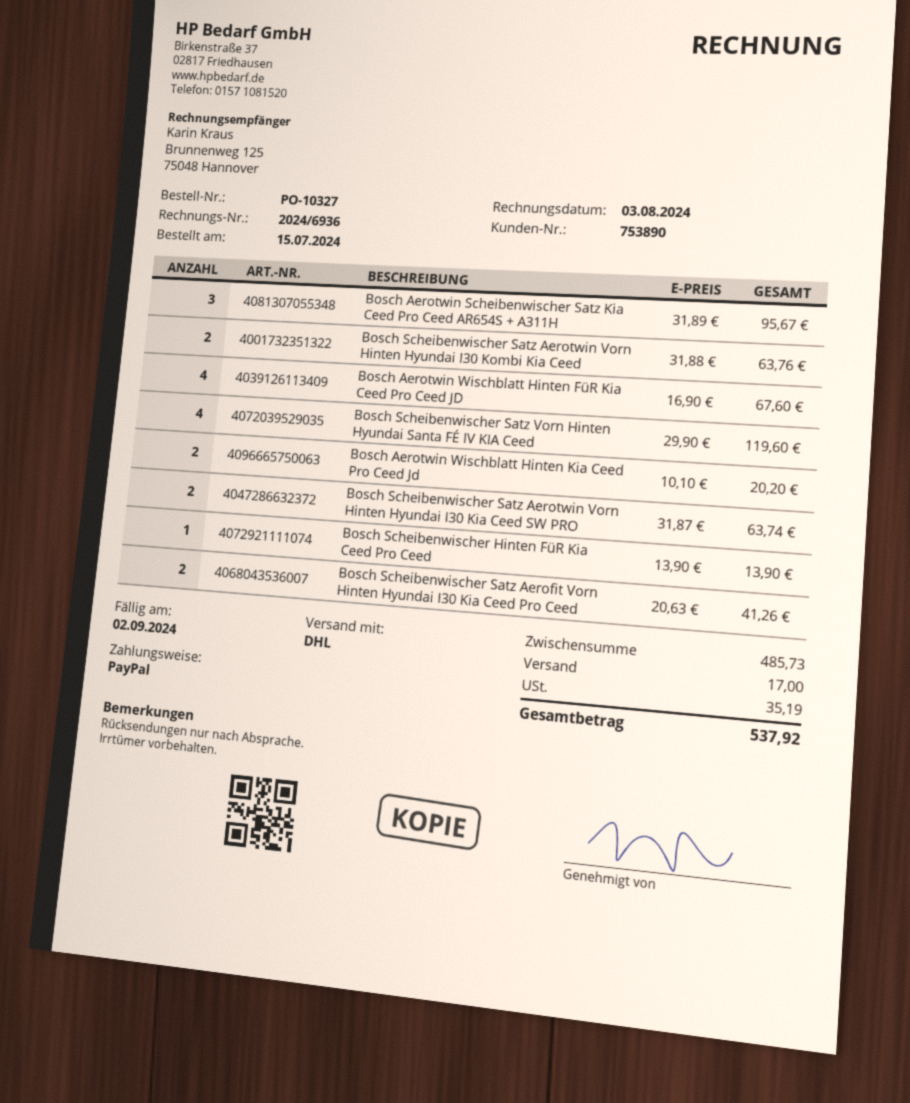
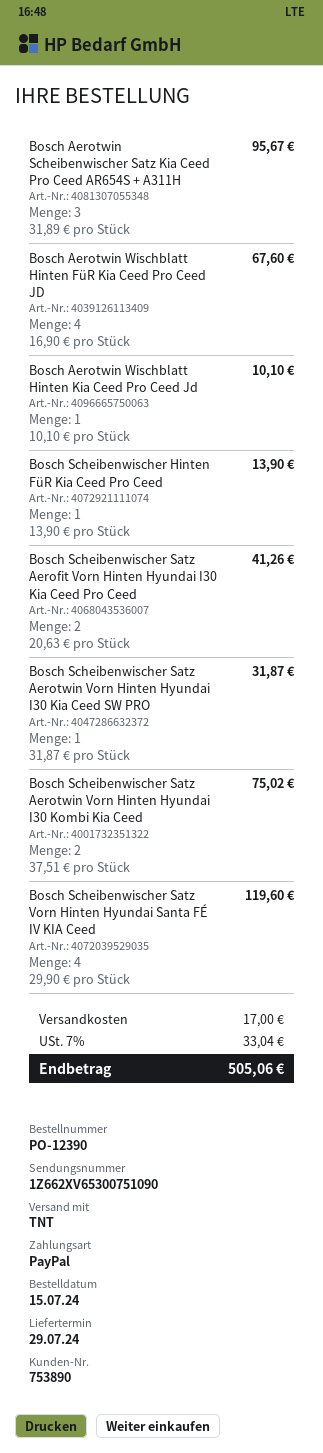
order number: PO-10327 -> PO-12390
shipping method: DHL -> TNT
Bosch Scheibenwischer Satz Aerotwin Vorn Hinten Hyundai I30 Kombi Kia Ceed: 2 x 31.88 = 63.76 -> 2 x 37.51 = 75.02
Bosch Aerotwin Wischblatt Hinten Kia Ceed Pro Ceed Jd: 2 x 10.10 = 20.20 -> 1 x 10.10 = 10.10
Bosch Scheibenwischer Satz Aerotwin Vorn Hinten Hyundai I30 Kia Ceed SW PRO: 2 x 31.87 = 63.74 -> 1 x 31.87 = 31.87
tax: 35.19 -> 33.04
total: 537.92 -> 505.06

